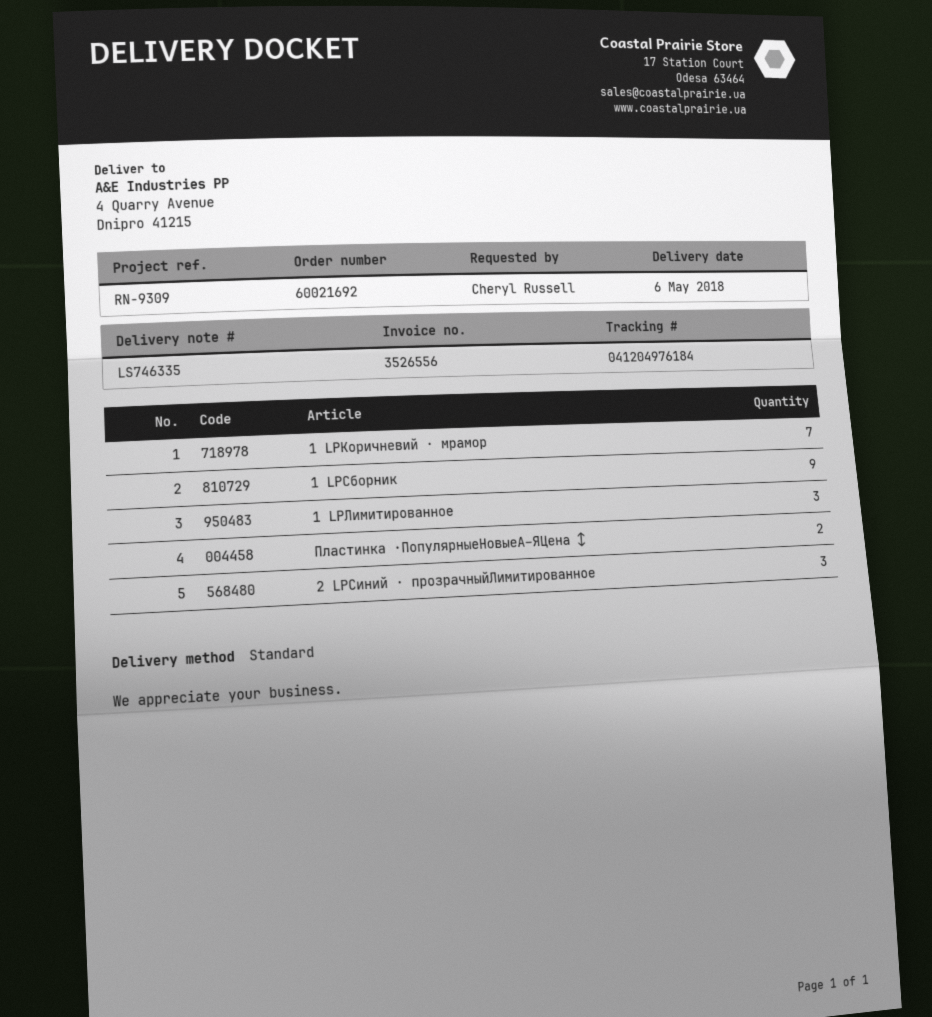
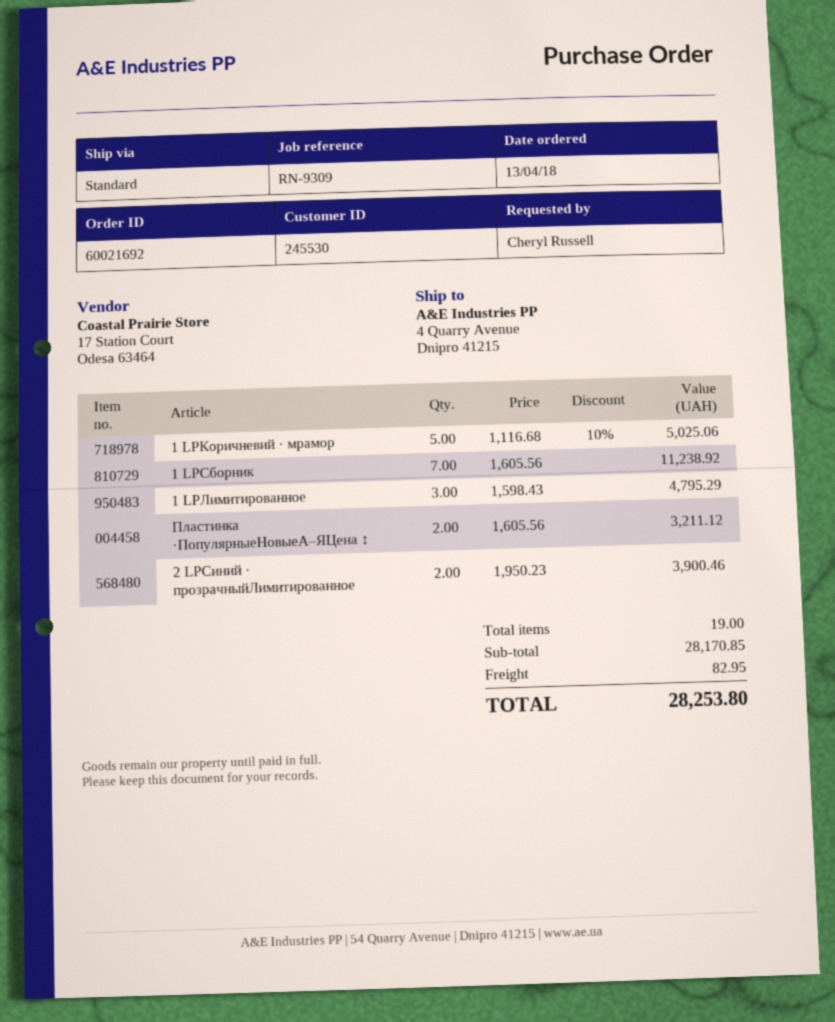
1 LPКоричневий · мрамор: 7 -> 5
1 LPСборник: 9 -> 7
2 LPСиний · прозрачныйЛимитированное: 3 -> 2

